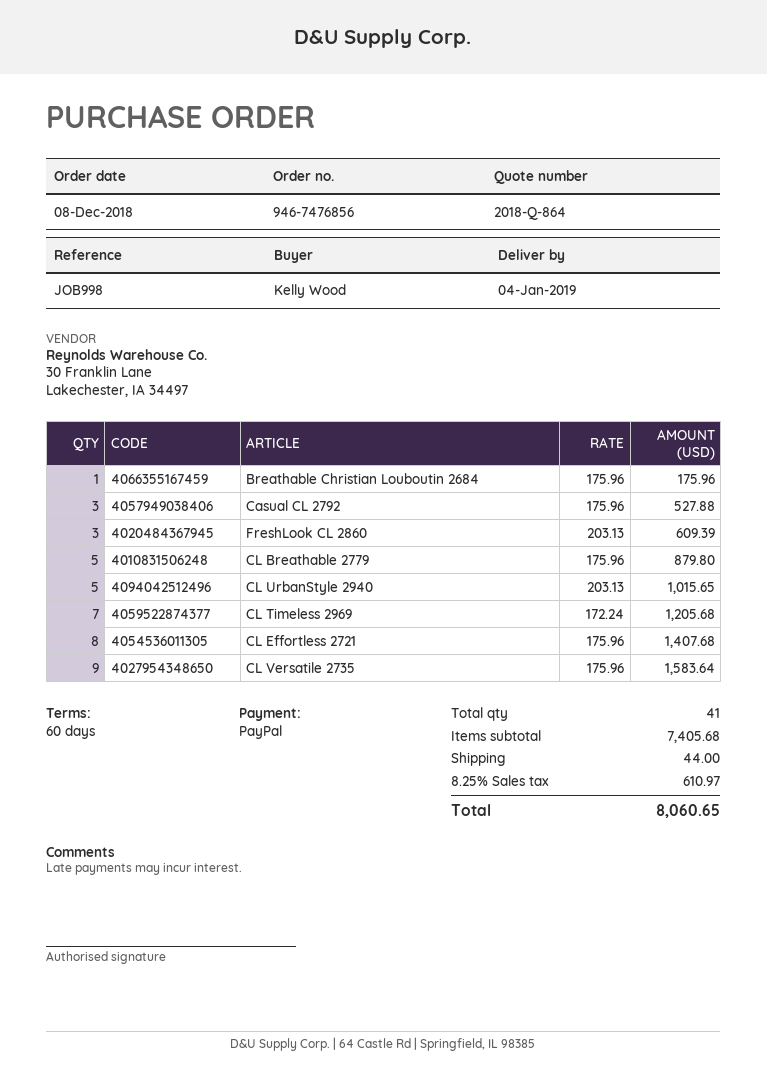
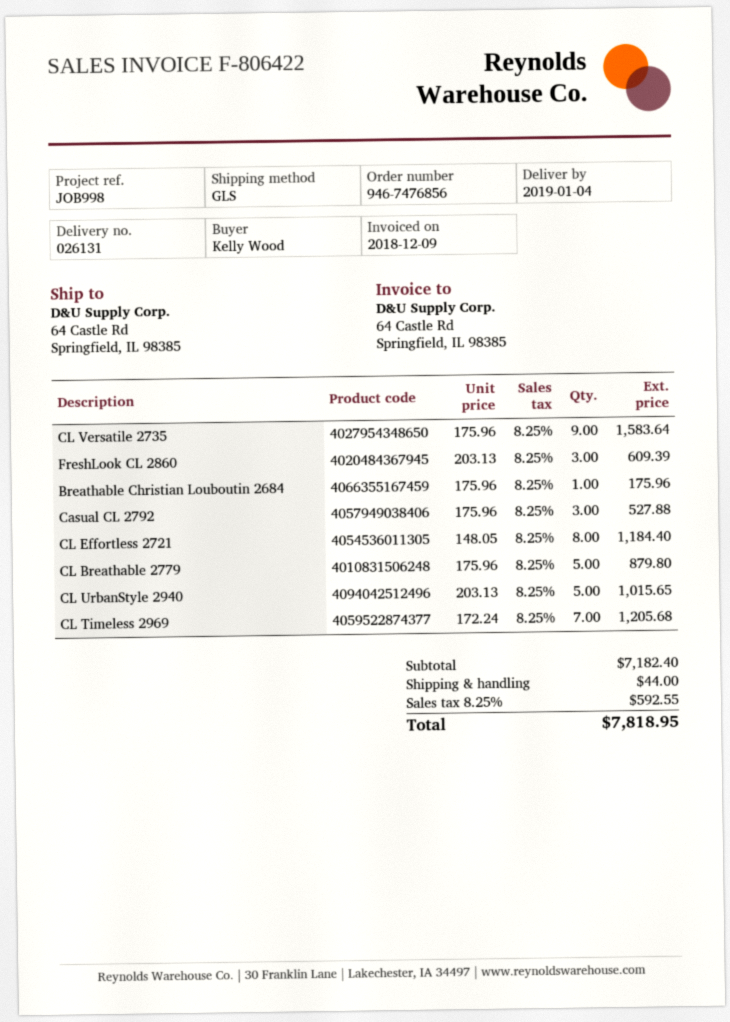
CL Effortless 2721: 8 x 175.96 = 1407.68 -> 8 x 148.05 = 1184.40
subtotal: 7405.68 -> 7182.40
tax: 8.25% = 610.97 -> 8.25% = 592.55
total: 8060.65 -> 7818.95

